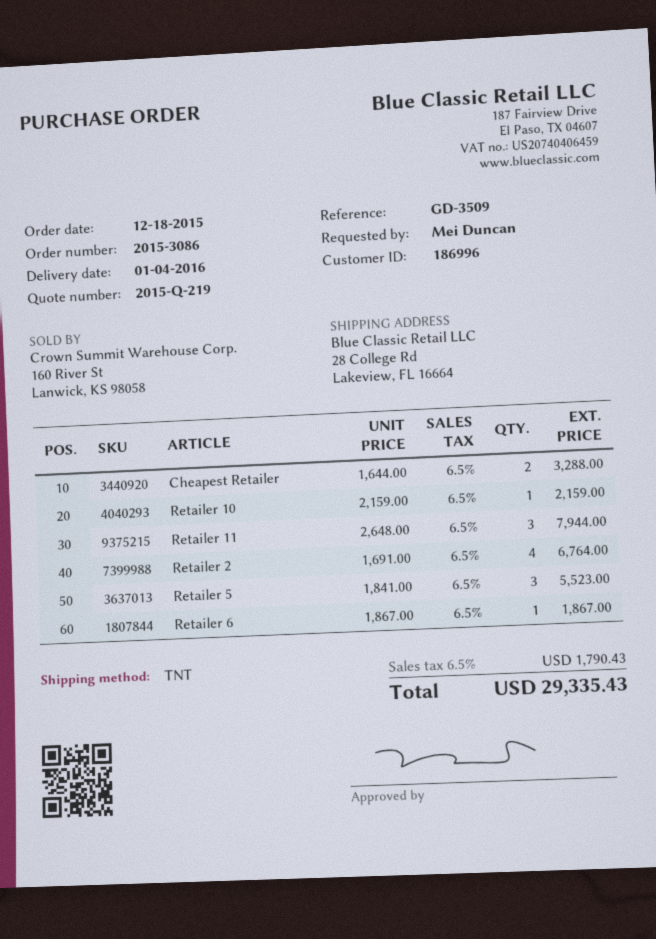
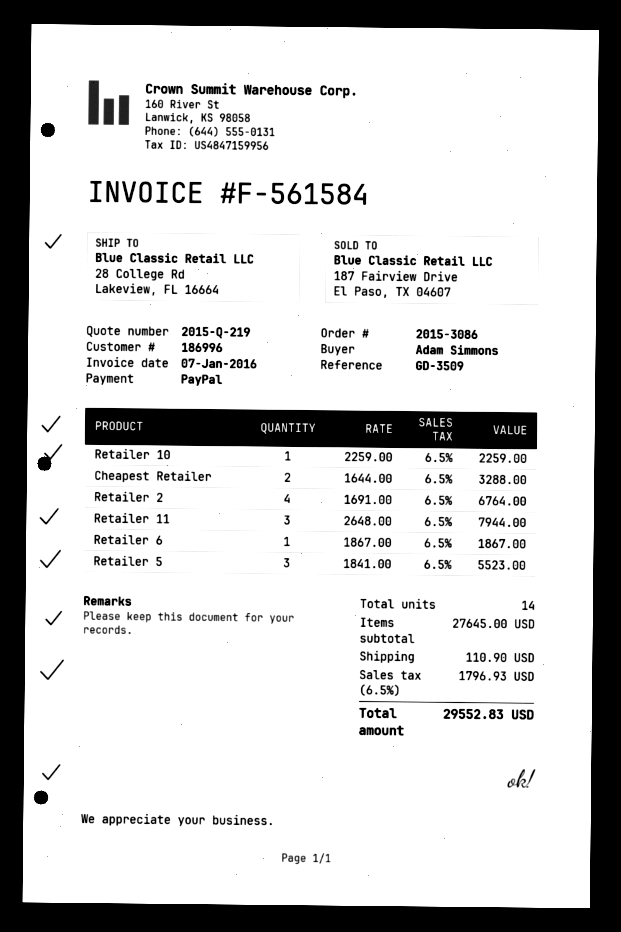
ordered by: Mei Duncan -> Adam Simmons
Retailer 10: 1 x 2159.00 = 2159.00 -> 1 x 2259.00 = 2259.00
shipping: none -> 110.90
tax: 6.5% = 1790.43 -> 6.5% = 1796.93
total: 29335.43 -> 29552.83

